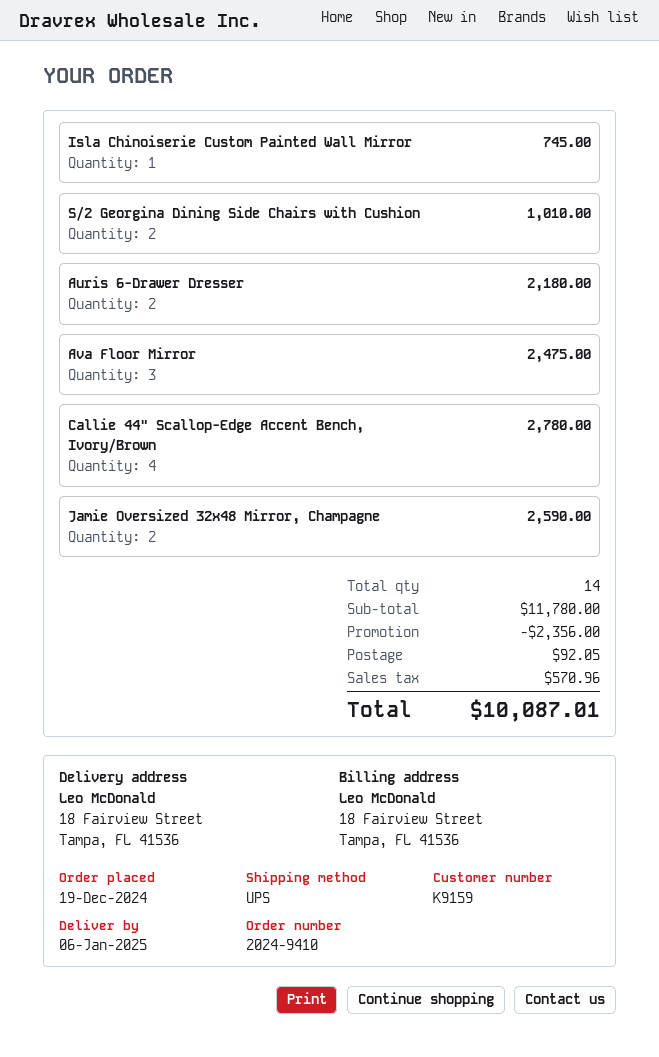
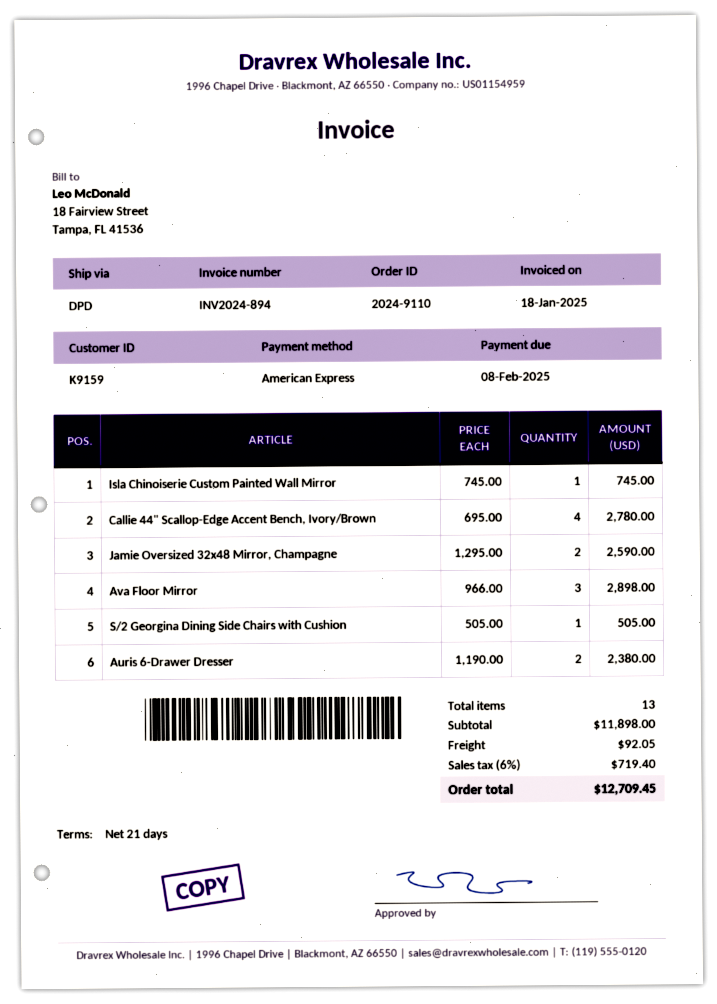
order number: 2024-9410 -> 2024-9110
shipping method: UPS -> DPD
S/2 Georgina Dining Side Chairs with Cushion: 2 for 1010.00 -> 1 for 505.00
Auris 6-Drawer Dresser: 2 for 2180.00 -> 2 for 2380.00
Ava Floor Mirror: 3 for 2475.00 -> 3 for 2898.00
total quantity: 14 -> 13
subtotal: 11780.00 -> 11898.00
discount: 2356.00 -> none
tax: 570.96 -> 719.40
total: 10087.01 -> 12709.45

